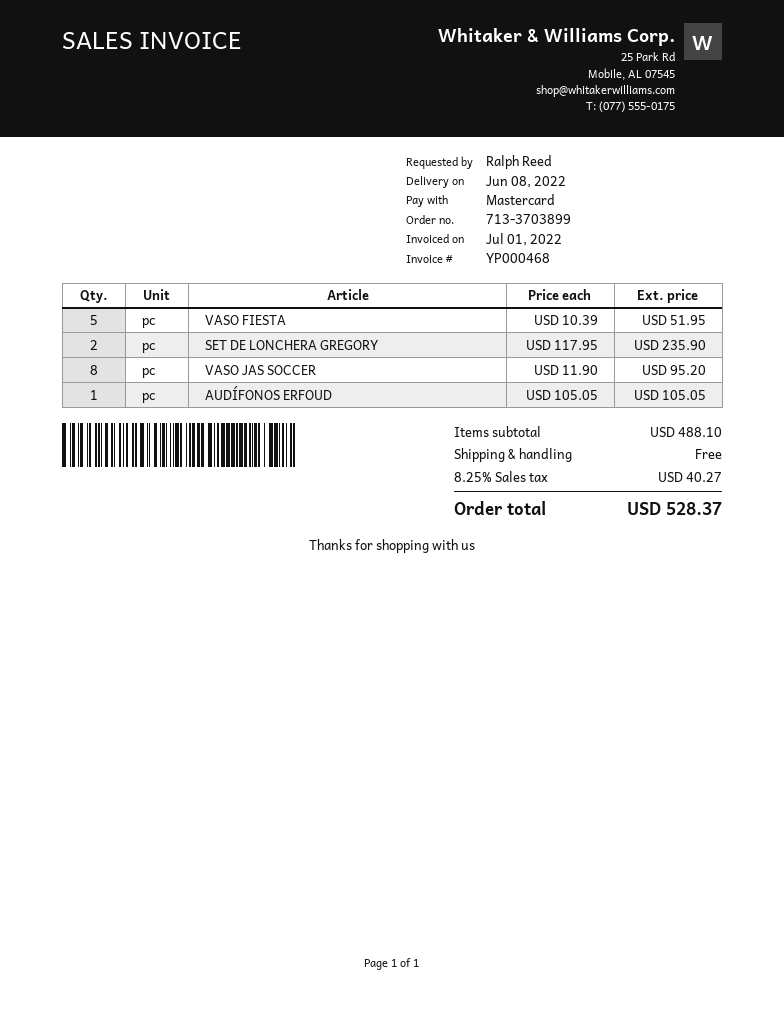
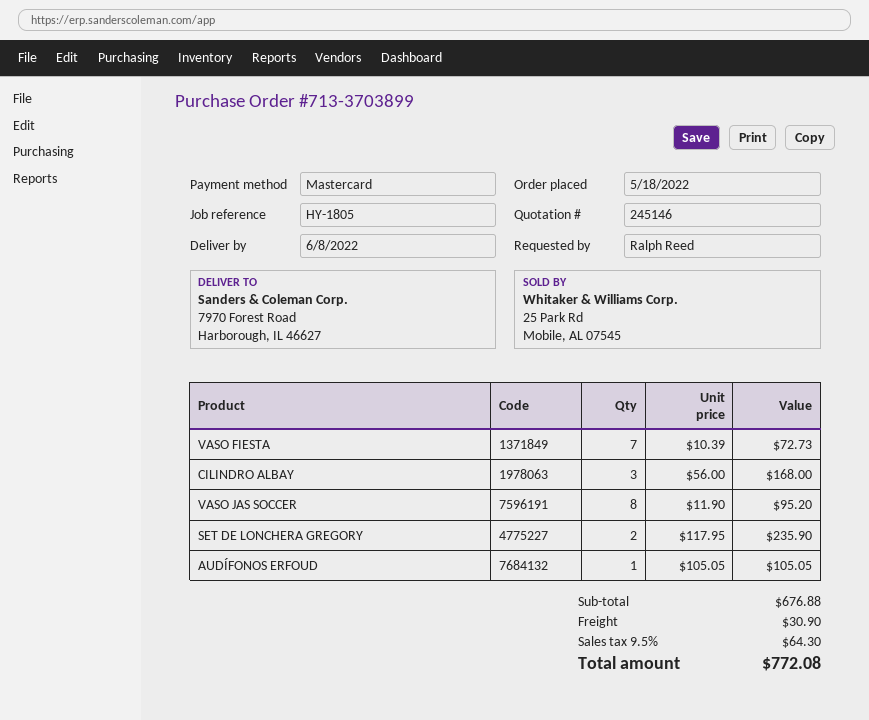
VASO FIESTA: 5 x 10.39 = 51.95 -> 7 x 10.39 = 72.73
CILINDRO ALBAY: none -> 3 x 56.00 = 168.00
subtotal: 488.10 -> 676.88
shipping: 0.00 -> 30.90
tax: 8.25% = 40.27 -> 9.5% = 64.30
total: 528.37 -> 772.08

